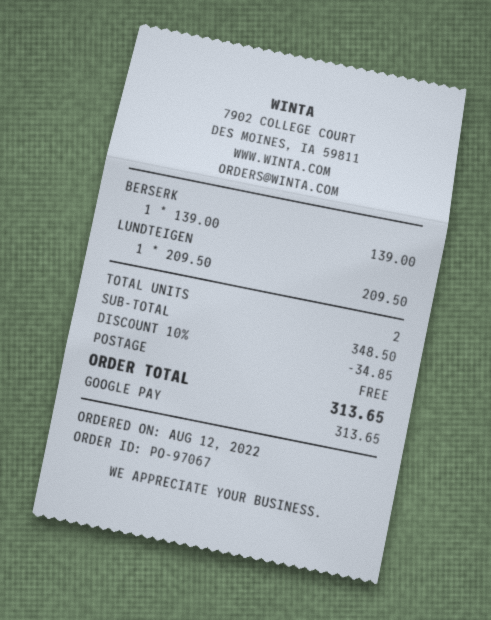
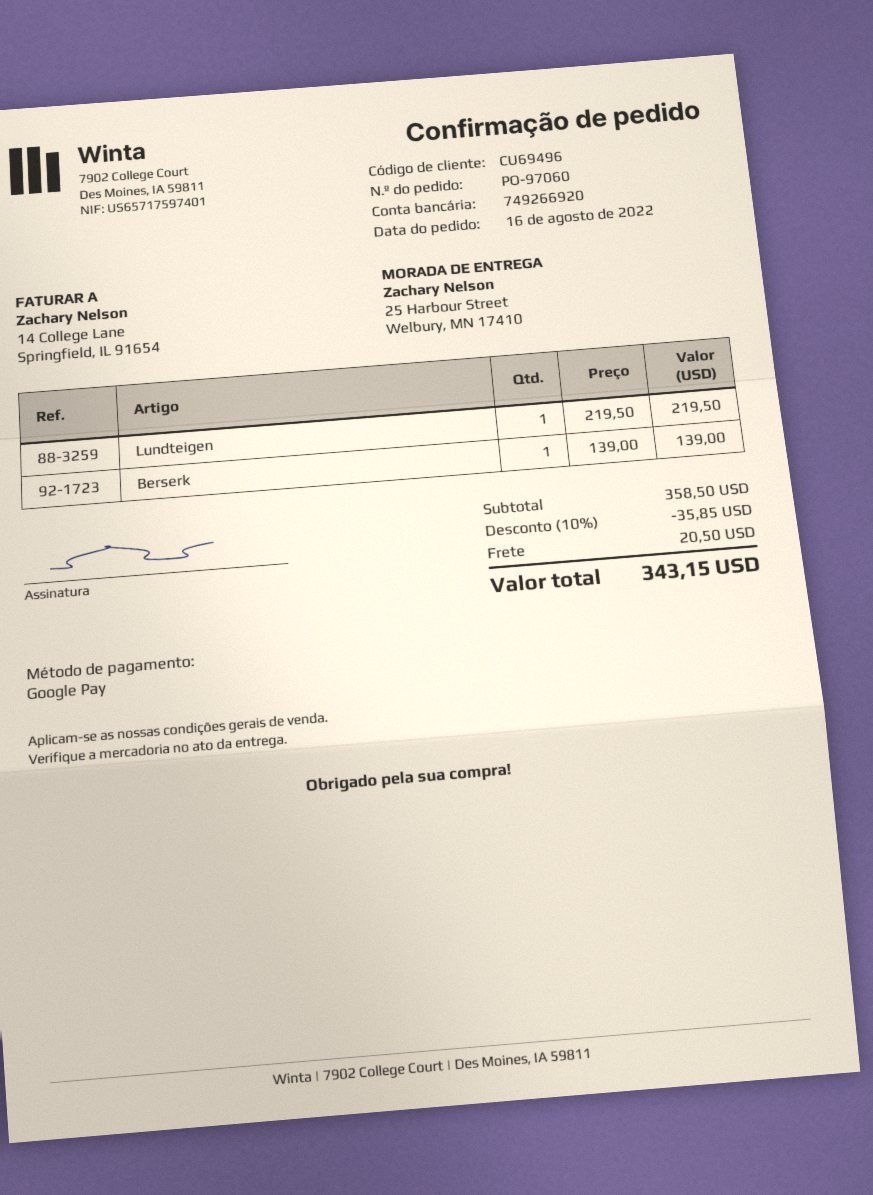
order number: PO-97067 -> PO-97060
order date: 2022-08-12 -> 2022-08-16
LUNDTEIGEN: 1 x 209.50 = 209.50 -> 1 x 219.50 = 219.50
subtotal: 348.50 -> 358.50
discount: 10% = 34.85 -> 10% = 35.85
shipping: 0.00 -> 20.50
total: 313.65 -> 343.15

